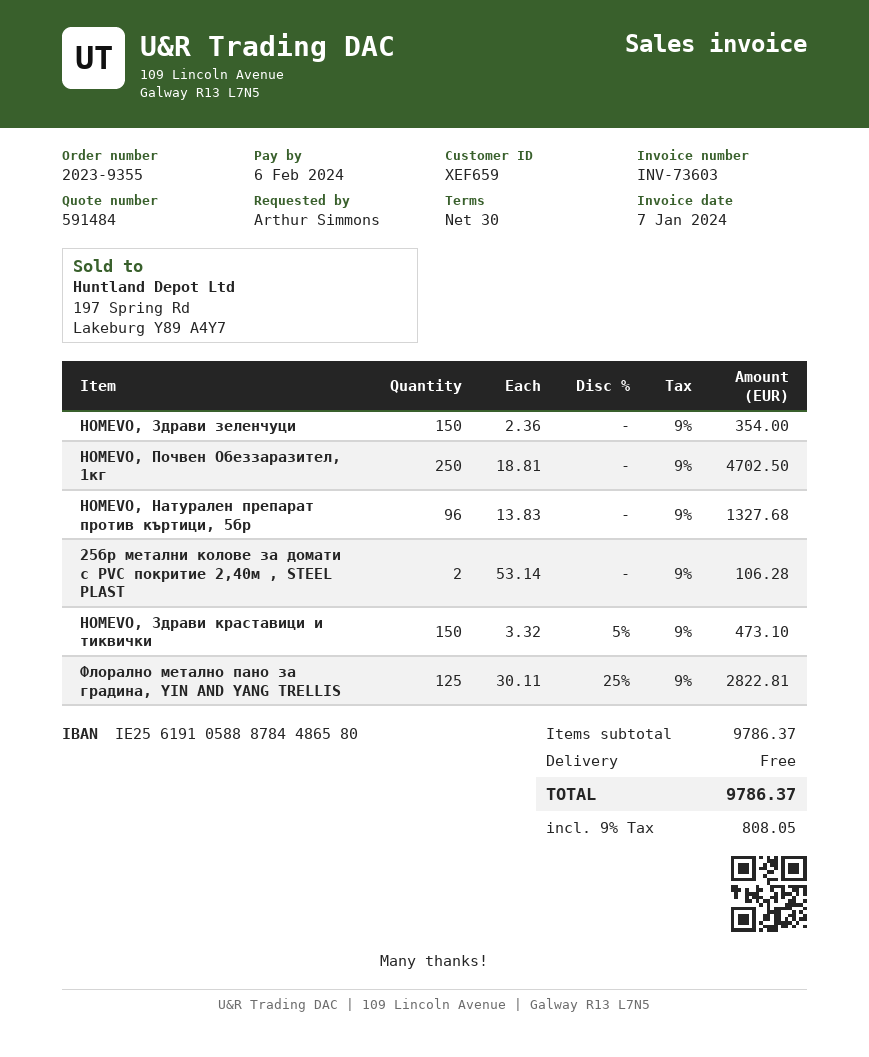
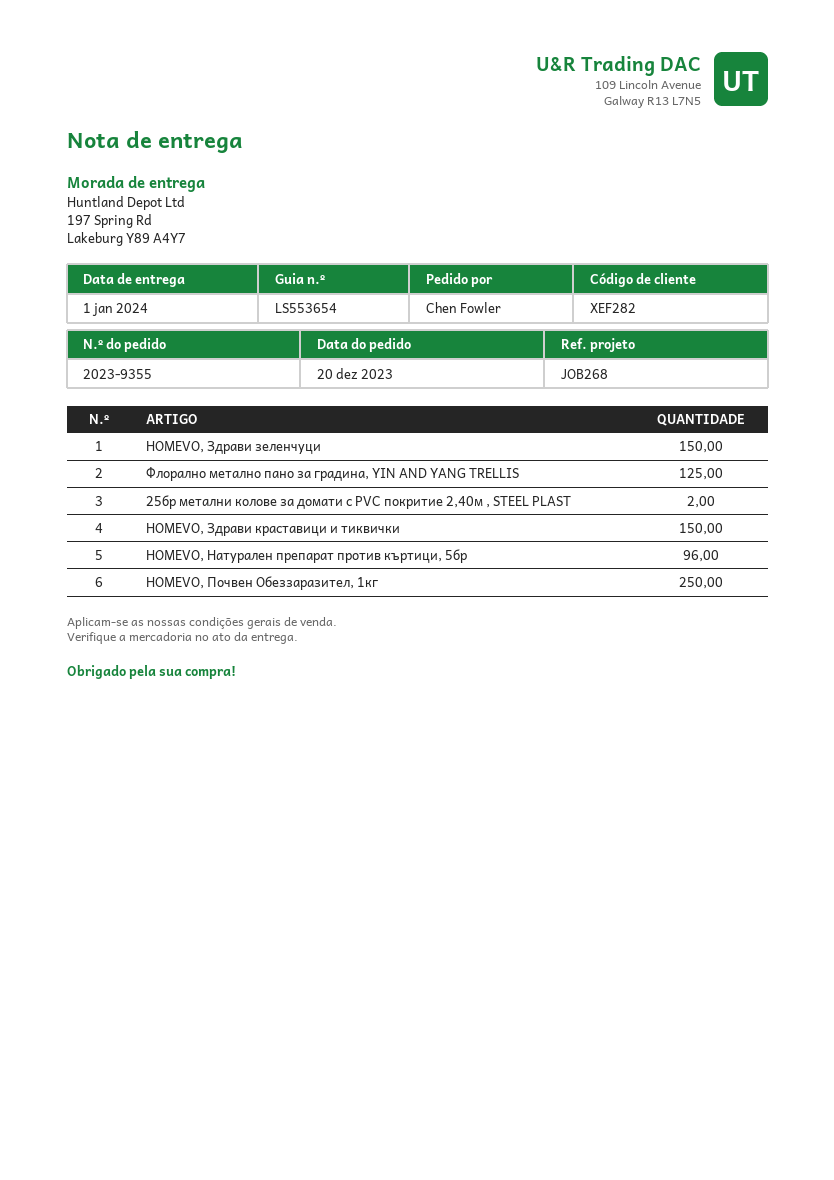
customer number: XEF659 -> XEF282
ordered by: Arthur Simmons -> Chen Fowler

